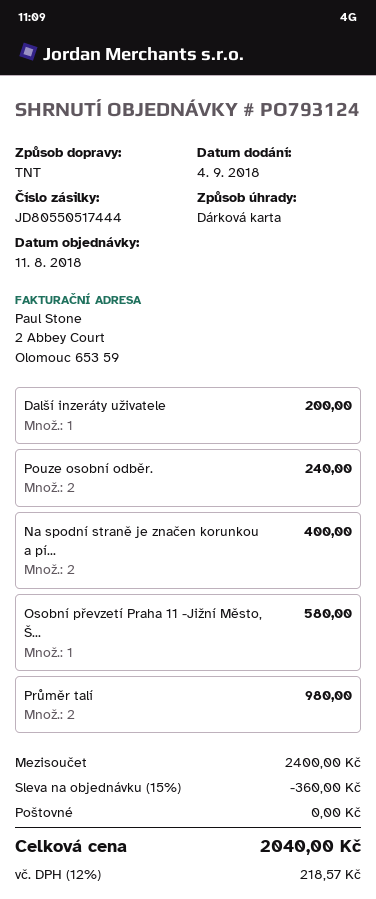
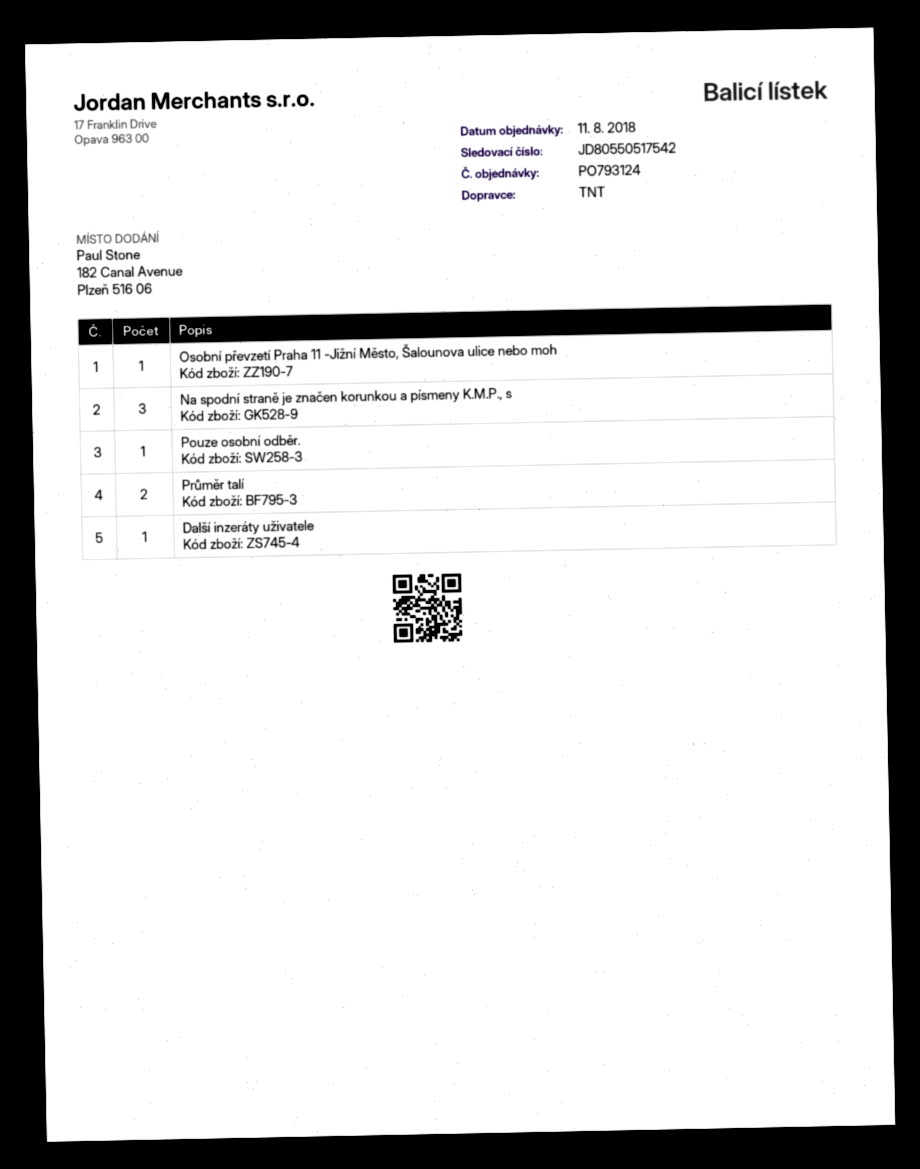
tracking number: JD80550517444 -> JD80550517542
Pouze osobní odběr.: 2 -> 1
Na spodní straně je značen korunkou a pí...: 2 -> 3

